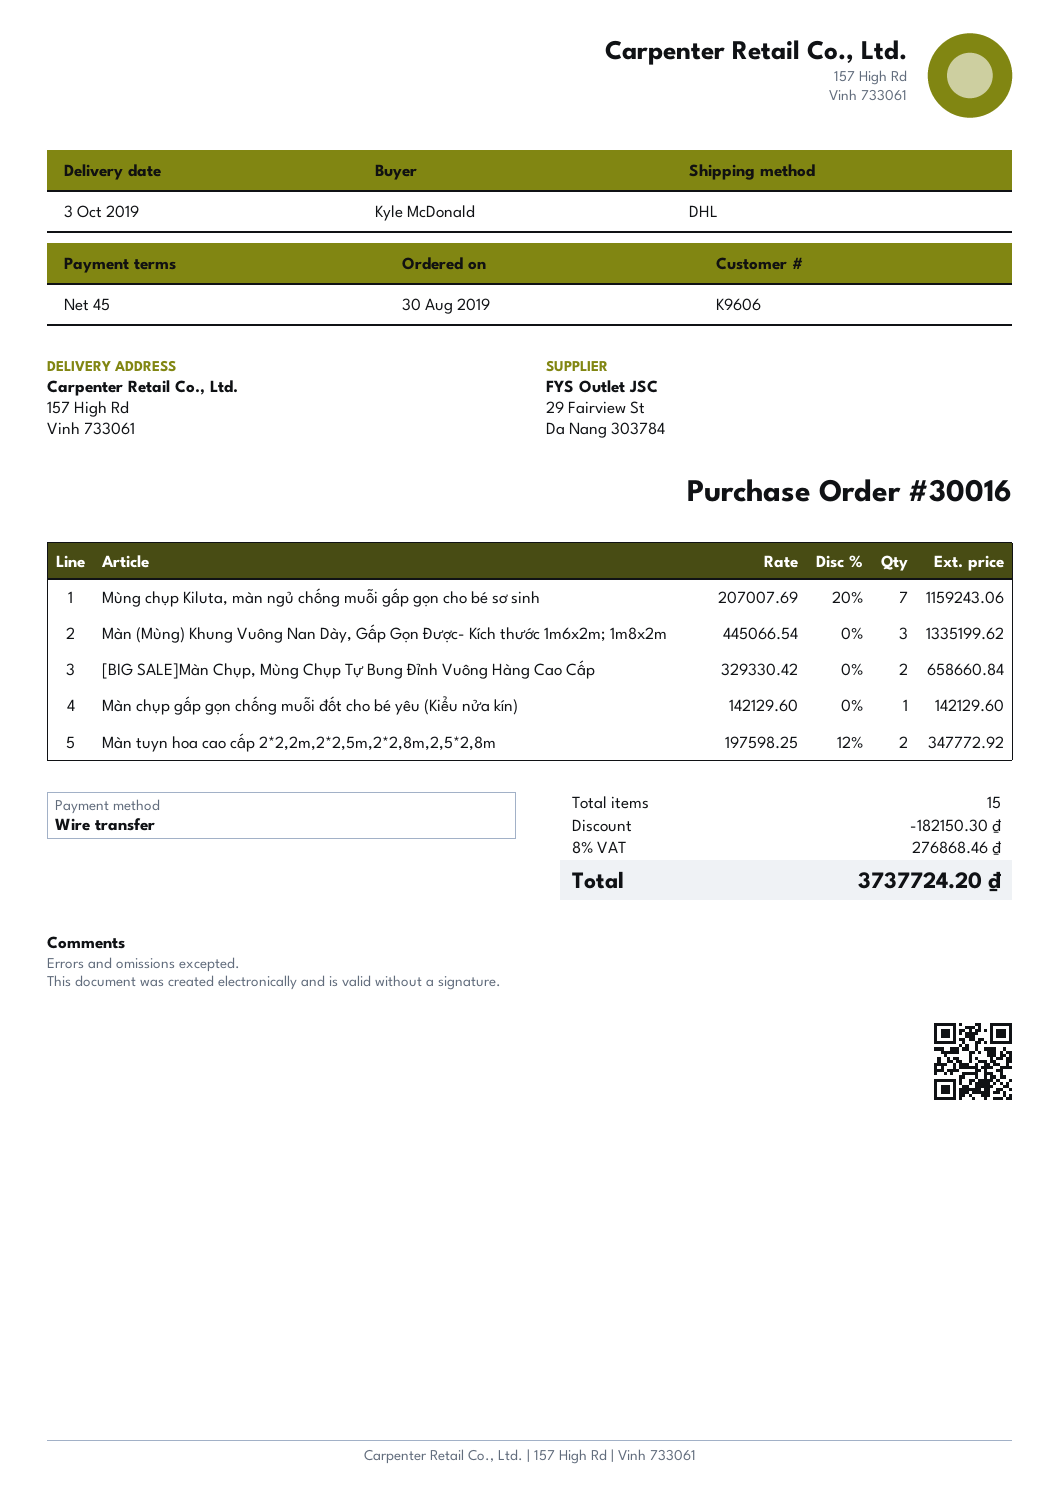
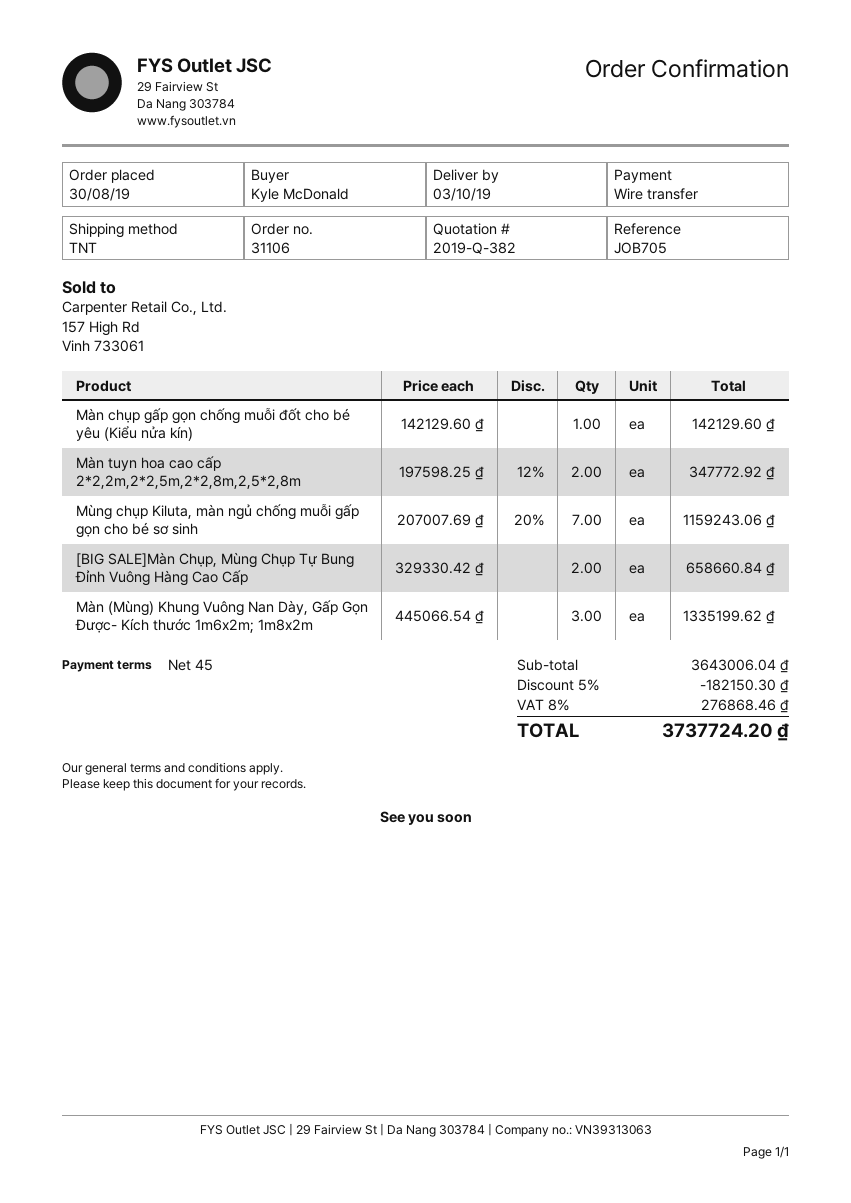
order number: 30016 -> 31106
shipping method: DHL -> TNT

